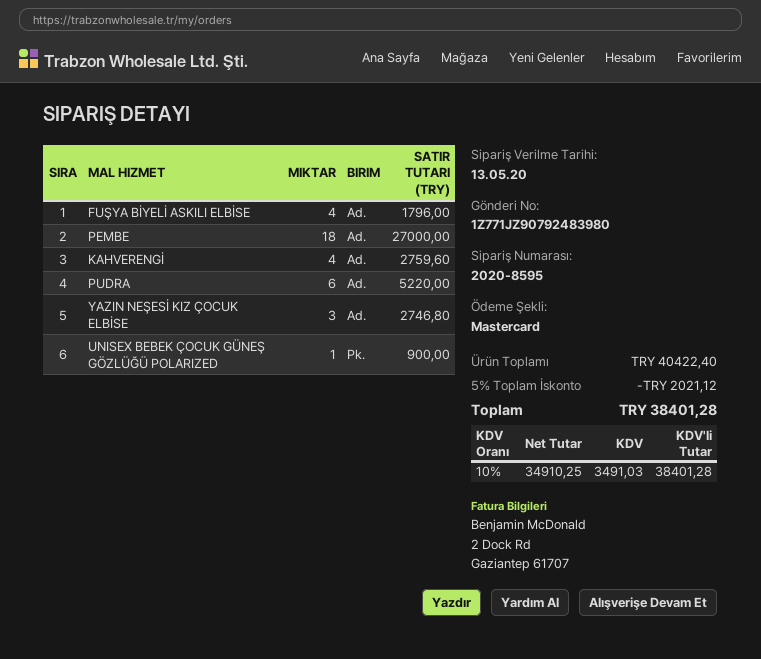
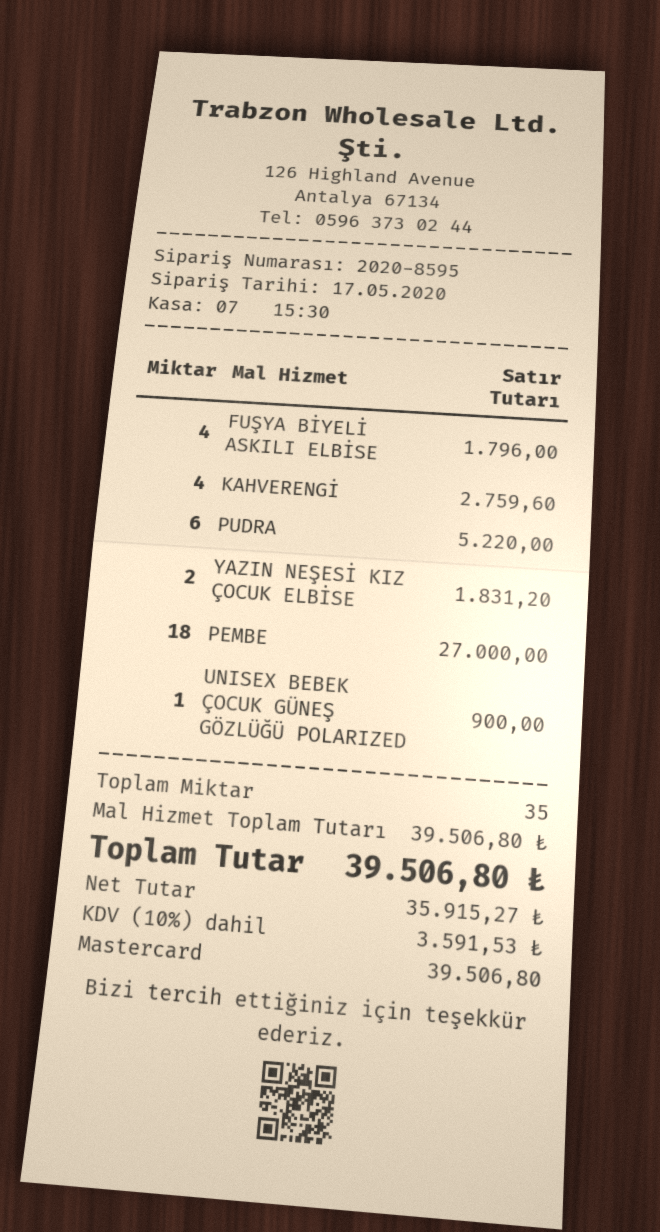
order date: 2020-05-13 -> 2020-05-17
YAZIN NEŞESİ KIZ ÇOCUK ELBİSE: 3 for 2746.80 -> 2 for 1831.20
subtotal: 40422.40 -> 39506.80
discount: 5% = 2021.12 -> none
net: 34910.25 -> 35915.27
tax: 10% = 3491.03 -> 10% = 3591.53
total: 38401.28 -> 39506.80

